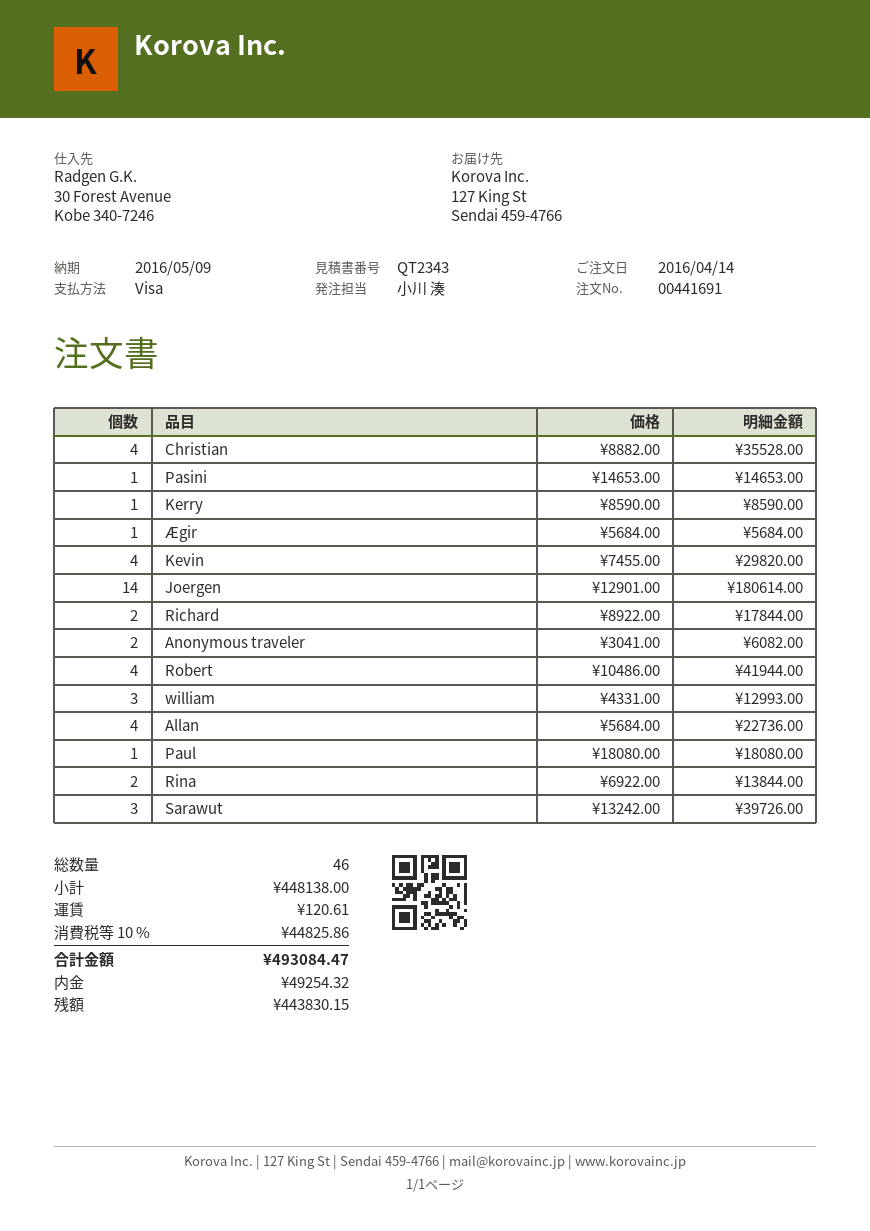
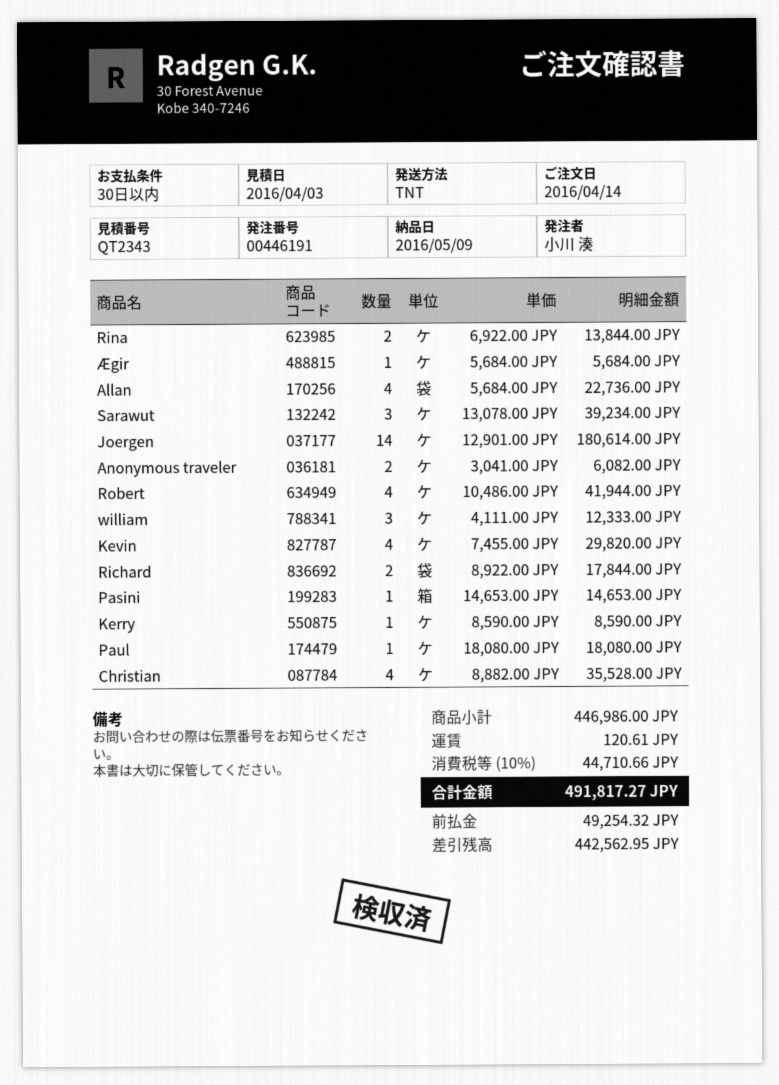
order number: 00441691 -> 00446191
william: 3 x 4331.00 = 12993.00 -> 3 x 4111.00 = 12333.00
Sarawut: 3 x 13242.00 = 39726.00 -> 3 x 13078.00 = 39234.00
subtotal: 448138.00 -> 446986.00
tax: 10% = 44825.86 -> 10% = 44710.66
total: 493084.47 -> 491817.27
balance: 443830.15 -> 442562.95

